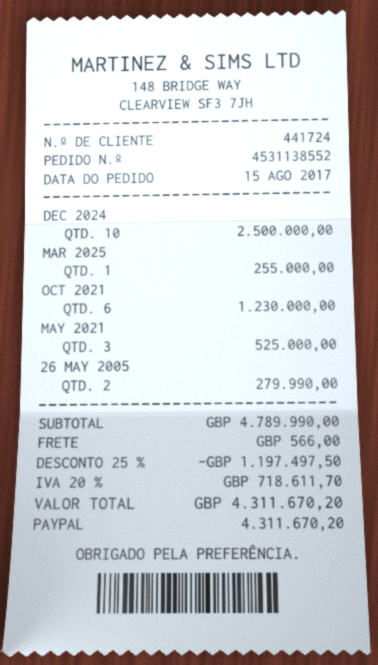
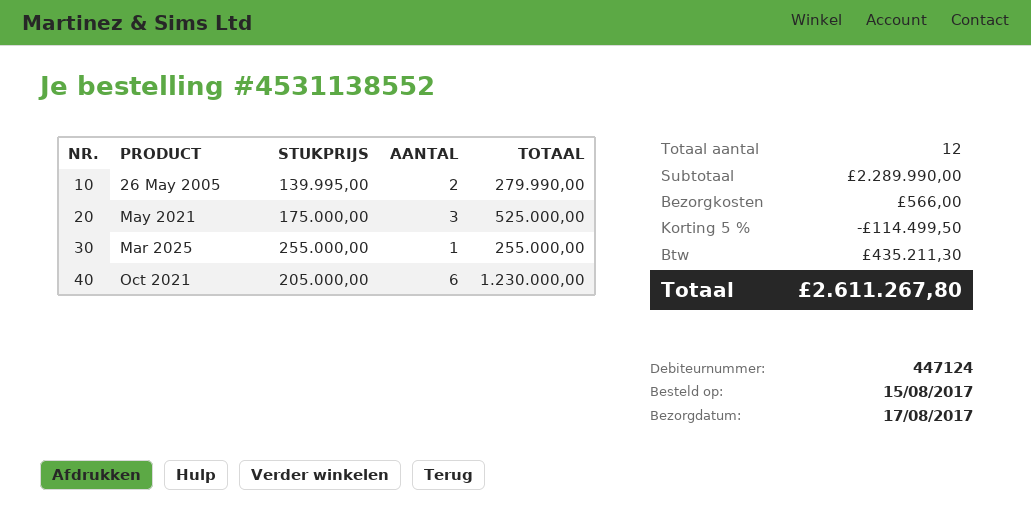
customer number: 441724 -> 447124
DEC 2024: 10 for 2500000.00 -> none
subtotal: 4789990.00 -> 2289990.00
discount: 25% = 1197497.50 -> 5% = 114499.50
tax: 718611.70 -> 435211.30
total: 4311670.20 -> 2611267.80

